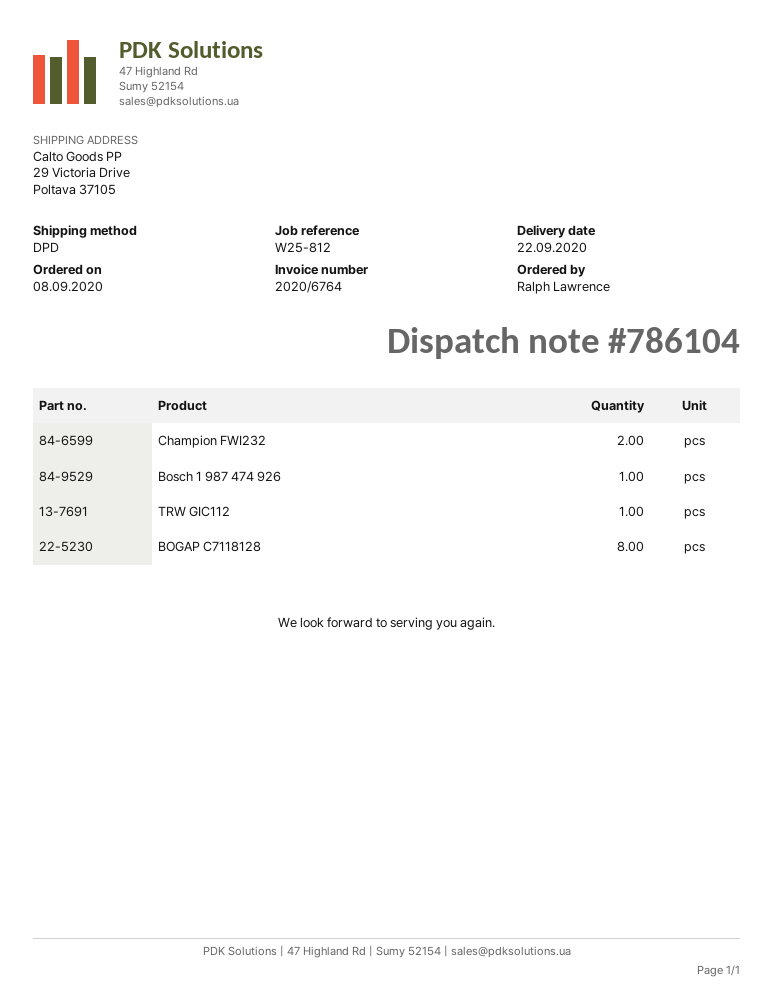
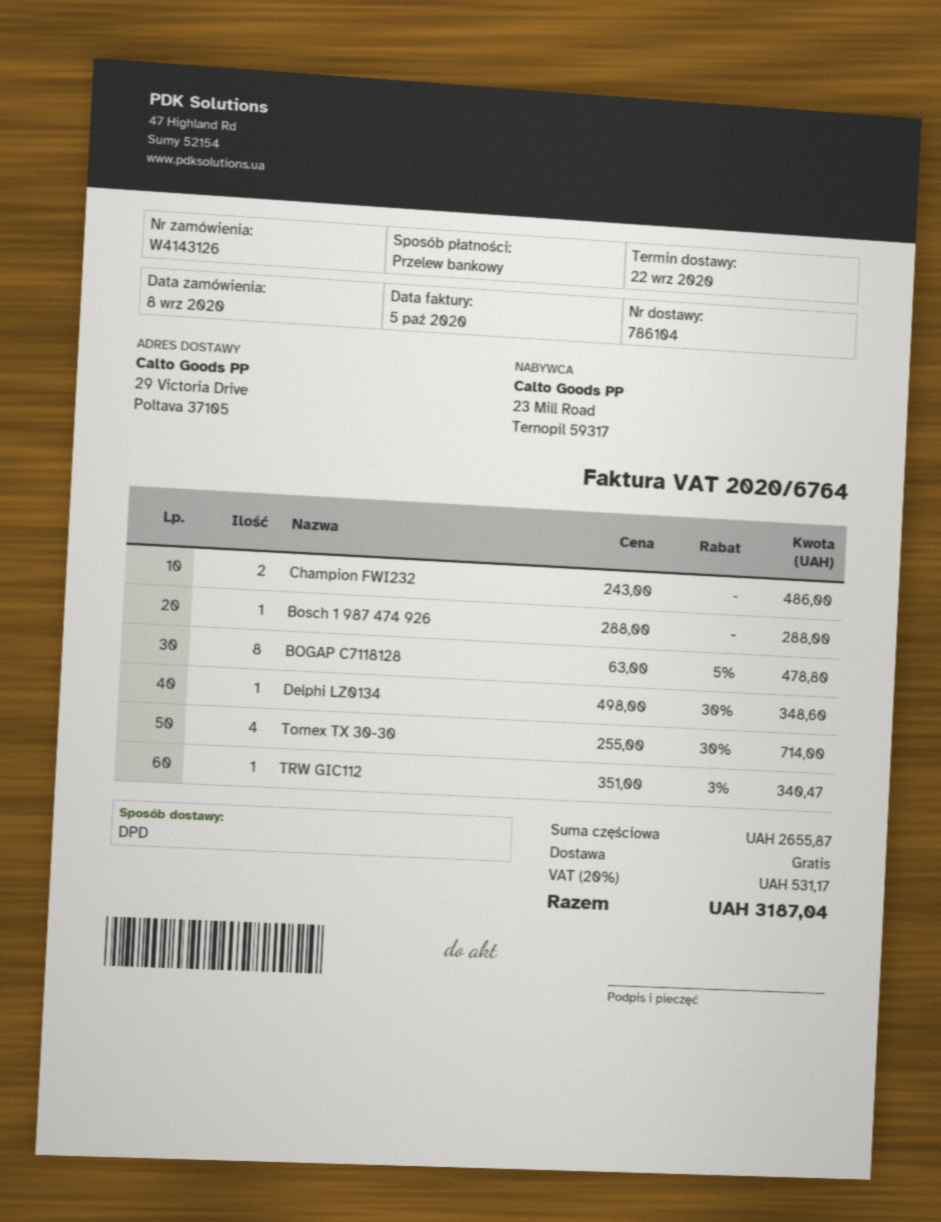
Delphi LZ0134: none -> 1
Tomex TX 30-30: none -> 4

